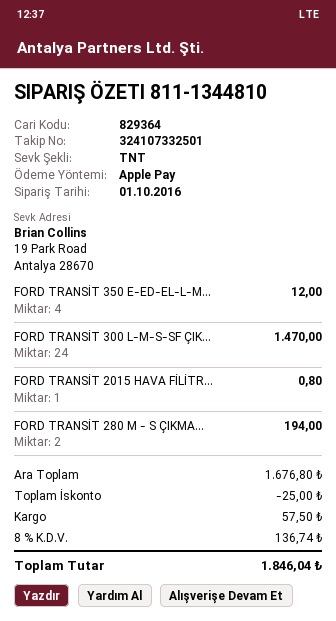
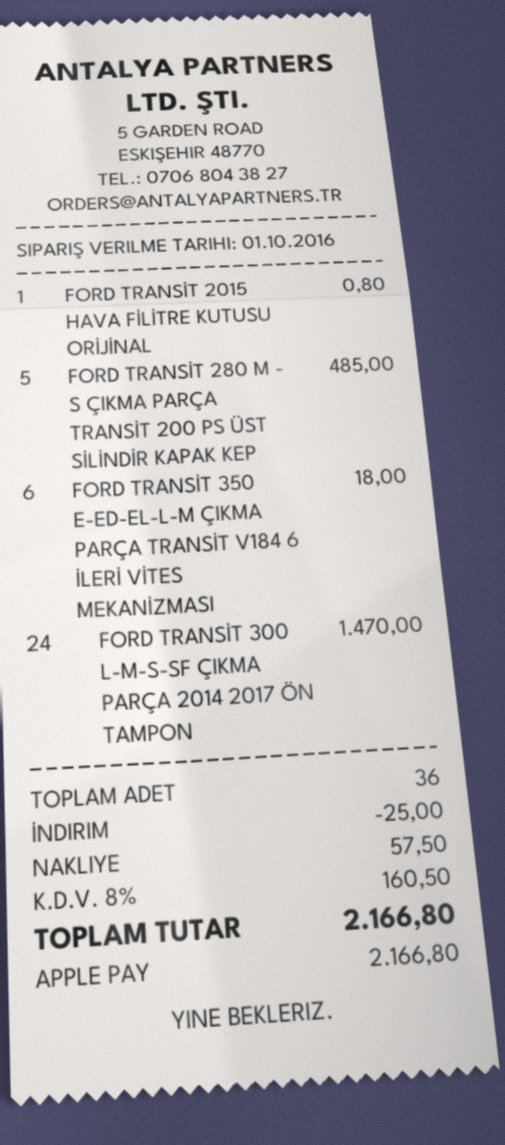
FORD TRANSİT 350 E-ED-EL-L-M...: 4 for 12.00 -> 6 for 18.00
FORD TRANSİT 280 M - S ÇIKMA...: 2 for 194.00 -> 5 for 485.00
tax: 8% = 136.74 -> 8% = 160.50
total: 1846.04 -> 2166.80

